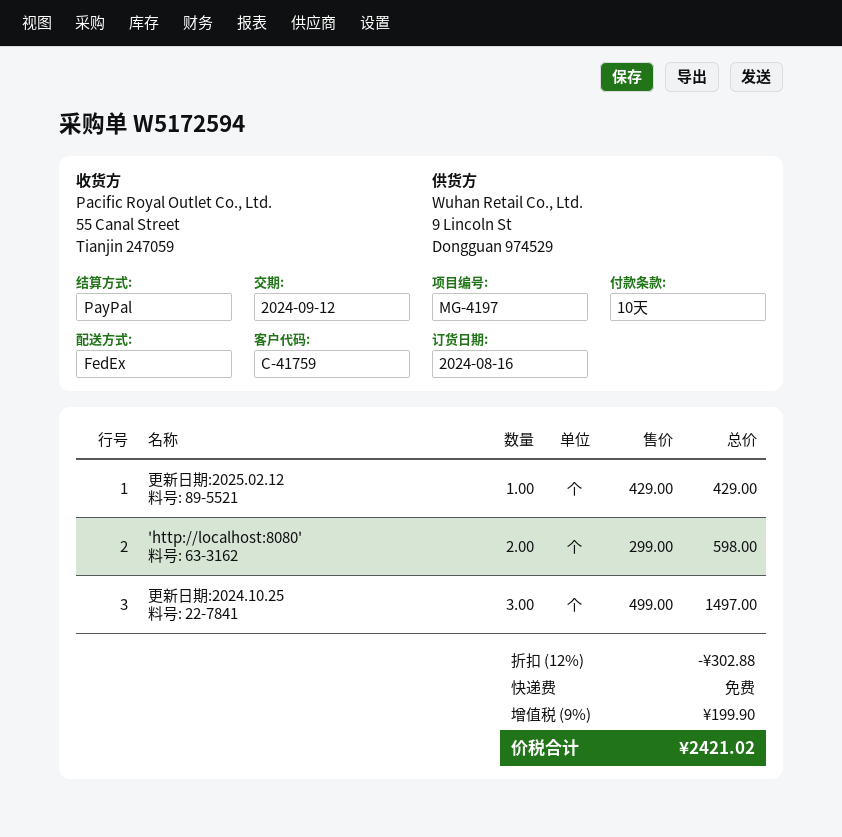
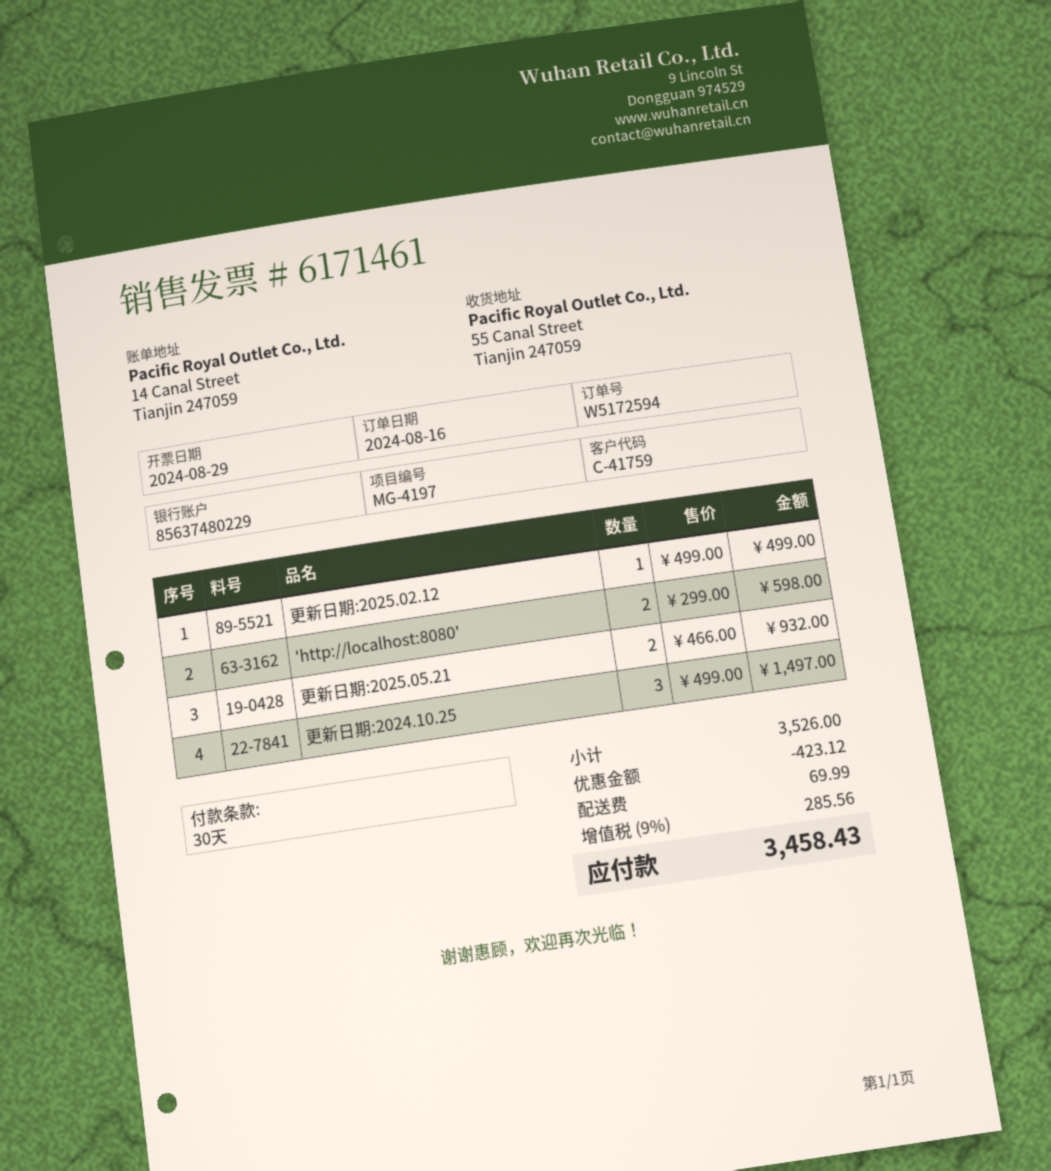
payment terms: 10 days -> 30 days
更新日期:2025.02.12: 1 x 429.00 = 429.00 -> 1 x 499.00 = 499.00
更新日期:2025.05.21: none -> 2 x 466.00 = 932.00
discount: 302.88 -> 423.12
shipping: 0.00 -> 69.99
tax: 9% = 199.90 -> 9% = 285.56
total: 2421.02 -> 3458.43

